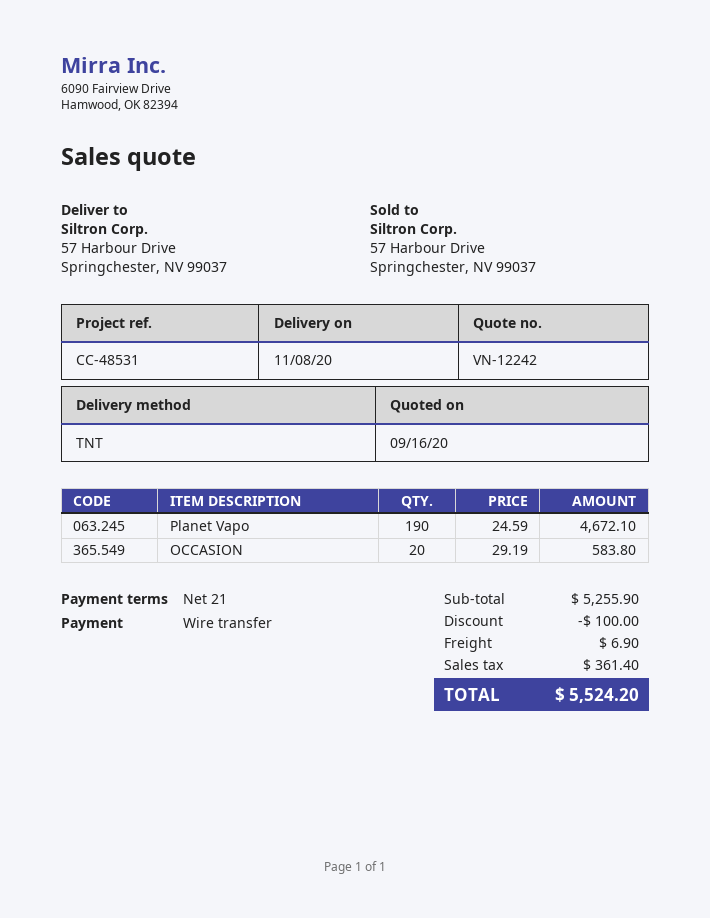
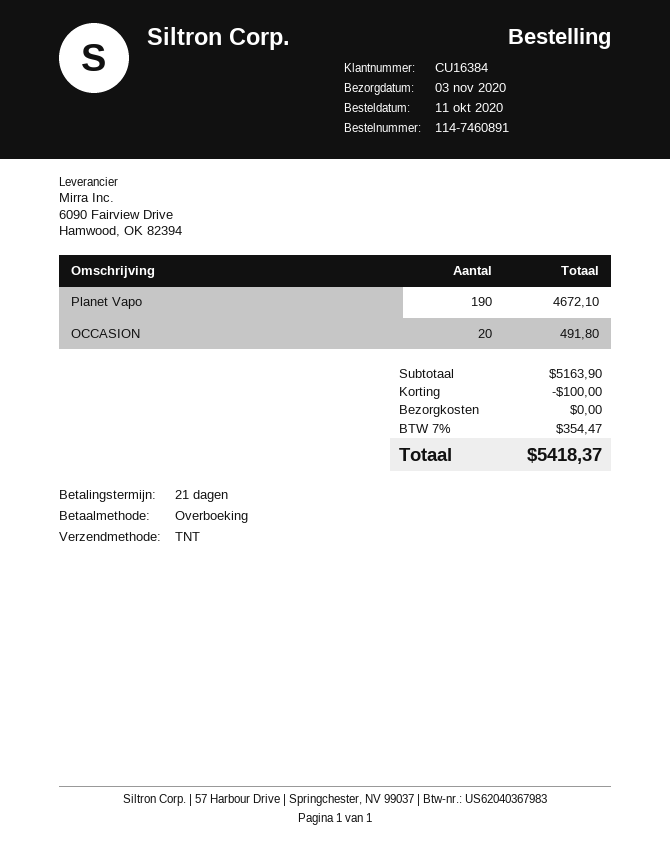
delivery date: 2020-11-08 -> 2020-11-03
OCCASION: 20 for 583.80 -> 20 for 491.80
subtotal: 5255.90 -> 5163.90
shipping: 6.90 -> 0.00
tax: 361.40 -> 354.47
total: 5524.20 -> 5418.37

